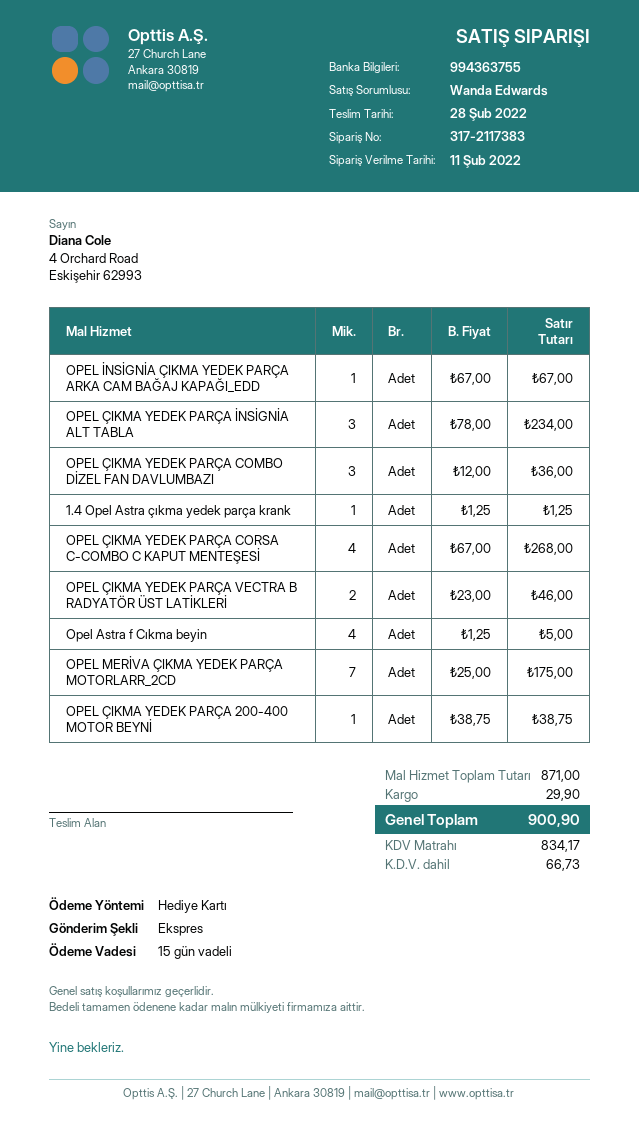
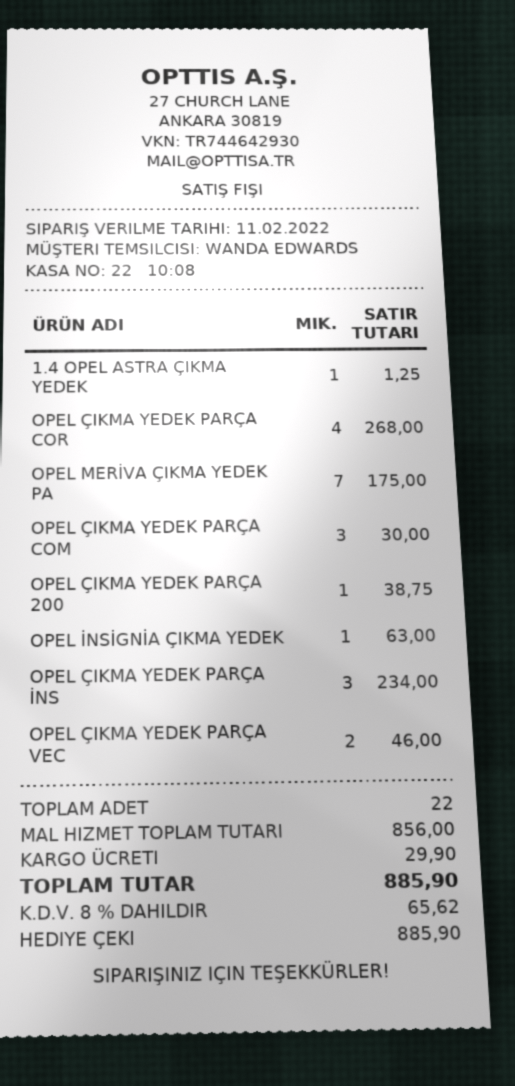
OPEL İNSİGNİA ÇIKMA YEDEK PARÇA ARKA CAM BAĞAJ KAPAĞI_EDD: 1 for 67.00 -> 1 for 63.00
OPEL ÇIKMA YEDEK PARÇA COMBO DİZEL FAN DAVLUMBAZI: 3 for 36.00 -> 3 for 30.00
Opel Astra f Cıkma beyin: 4 for 5.00 -> none
subtotal: 871.00 -> 856.00
tax: 66.73 -> 65.62
total: 900.90 -> 885.90

